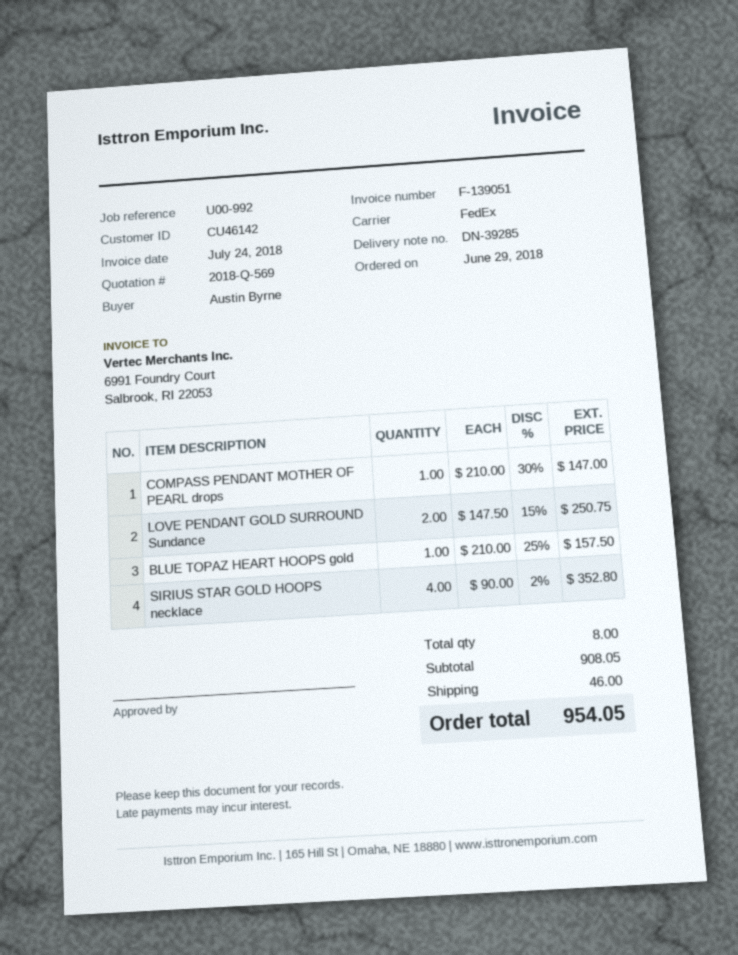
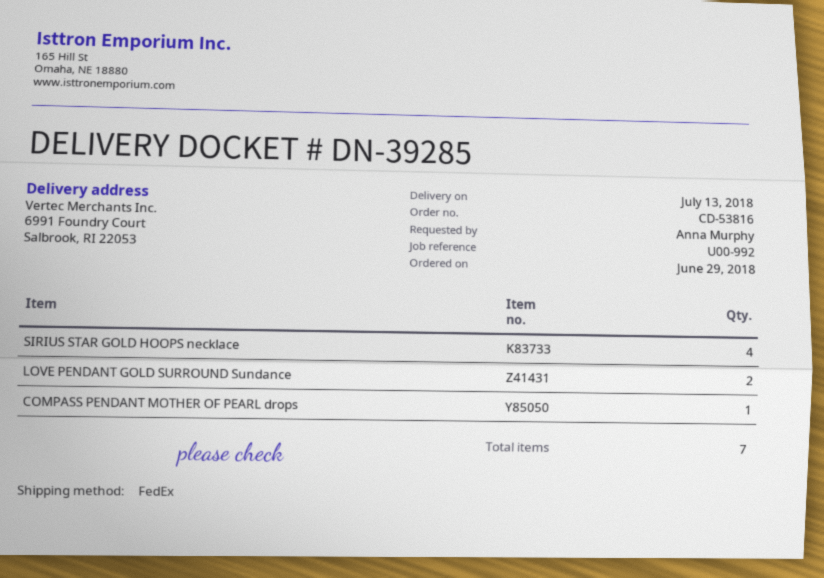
ordered by: Austin Byrne -> Anna Murphy
BLUE TOPAZ HEART HOOPS gold: 1 -> none
total quantity: 8 -> 7

